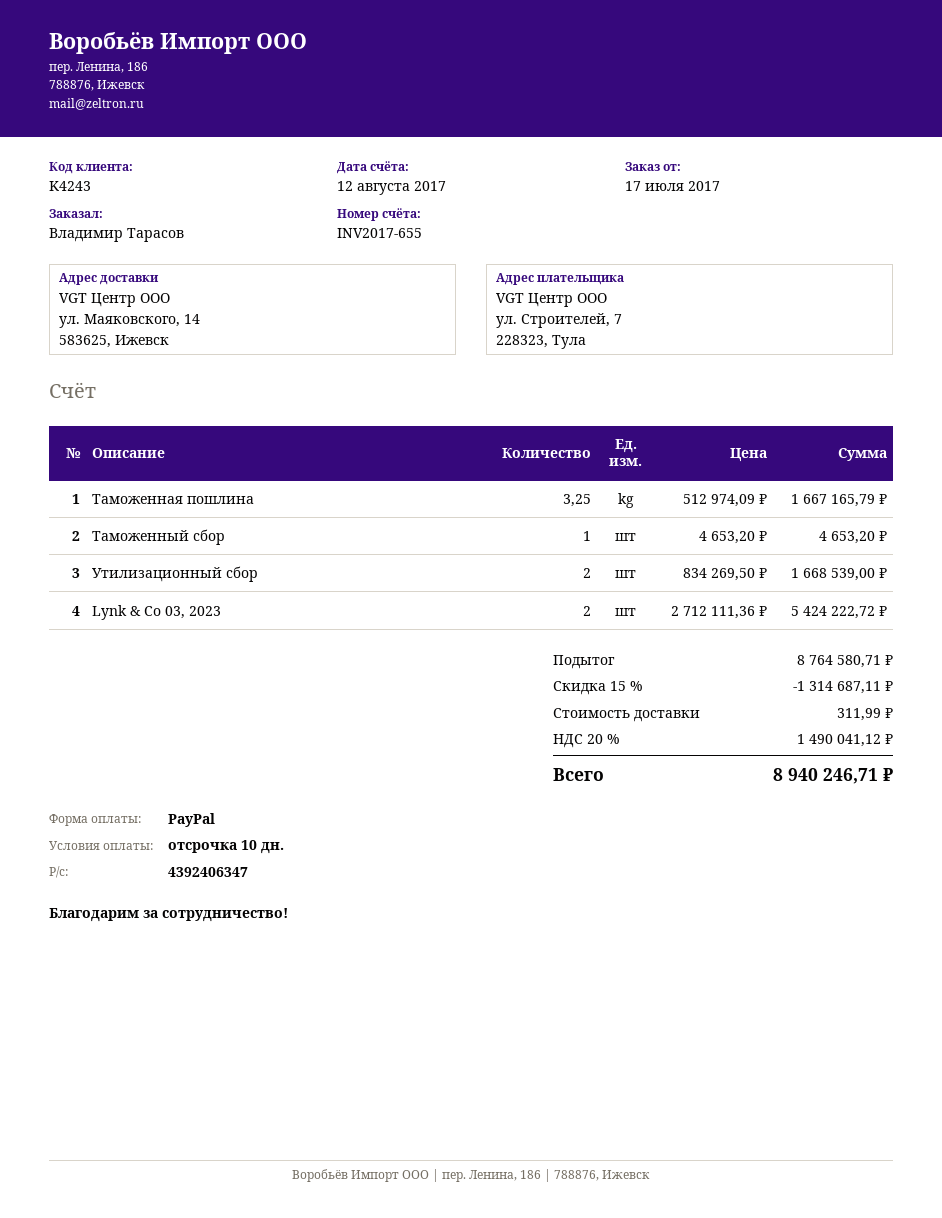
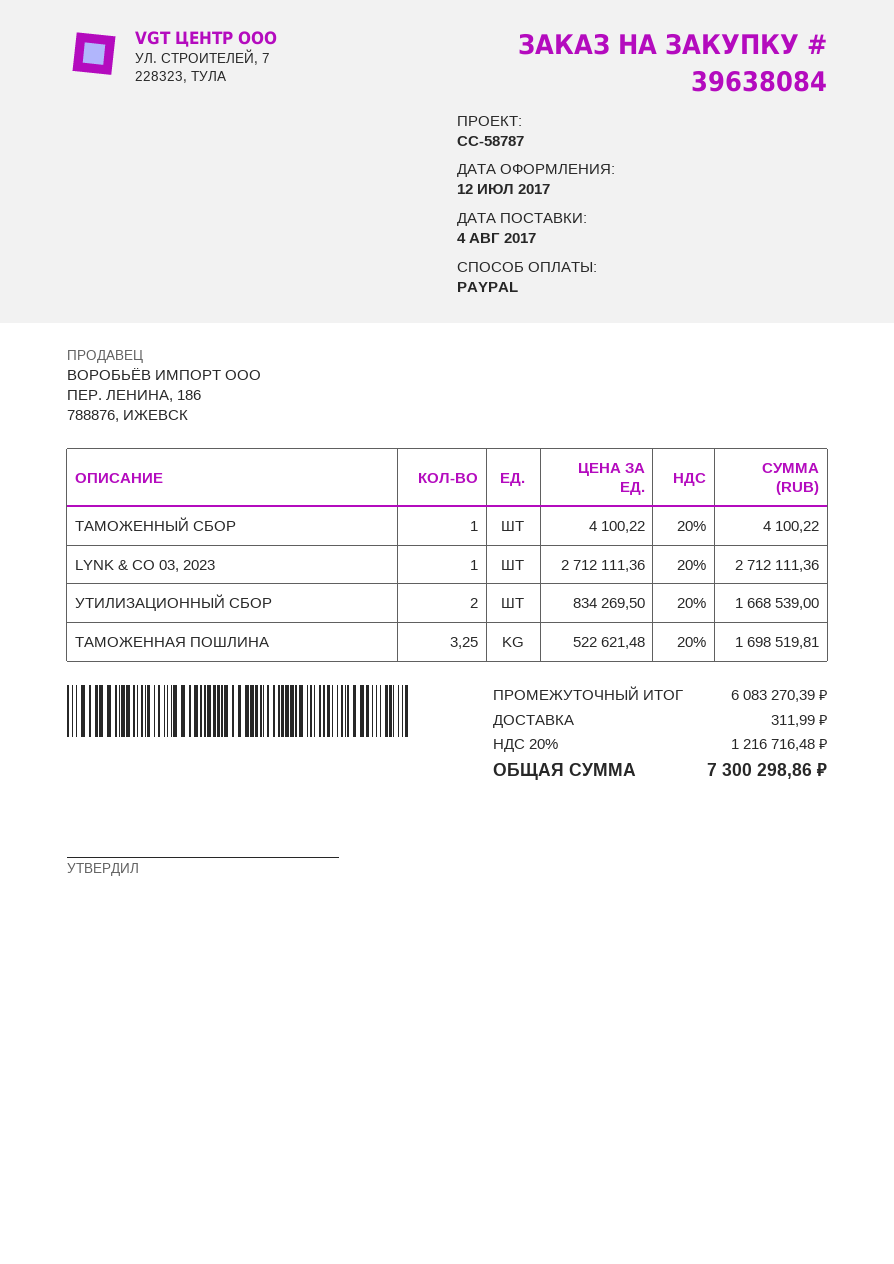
order date: 2017-07-17 -> 2017-07-12
Таможенная пошлина: 3.25 x 512974.09 = 1667165.79 -> 3.25 x 522621.48 = 1698519.81
Таможенный сбор: 1 x 4653.20 = 4653.20 -> 1 x 4100.22 = 4100.22
Lynk & Co 03, 2023: 2 x 2712111.36 = 5424222.72 -> 1 x 2712111.36 = 2712111.36
subtotal: 8764580.71 -> 6083270.39
discount: 15% = 1314687.11 -> none
tax: 20% = 1490041.12 -> 20% = 1216716.48
total: 8940246.71 -> 7300298.86

